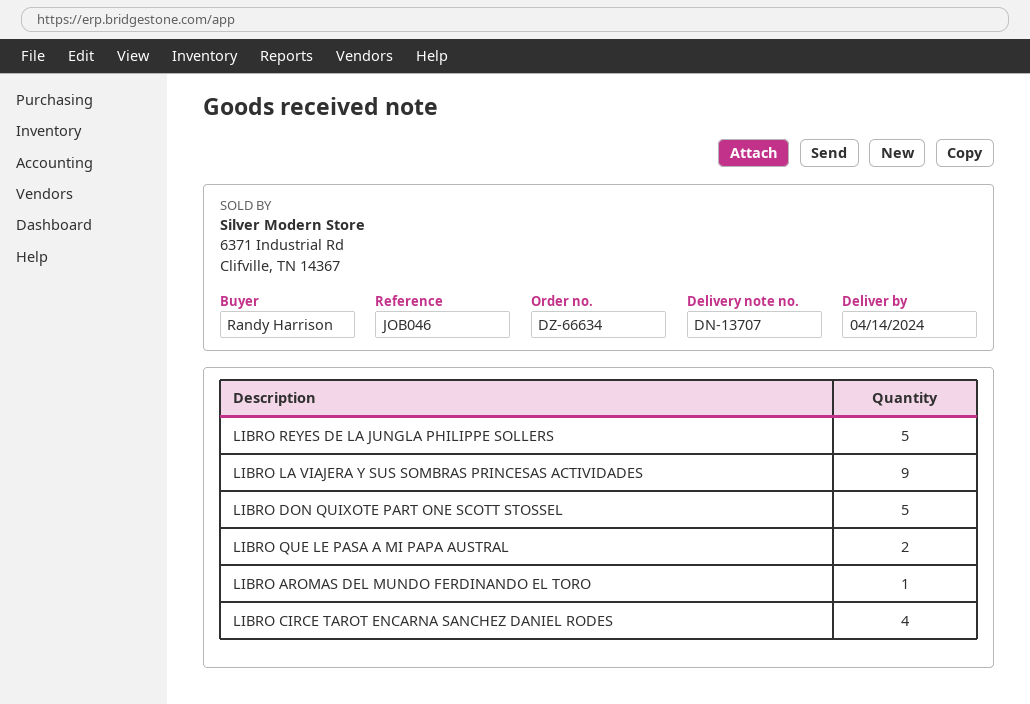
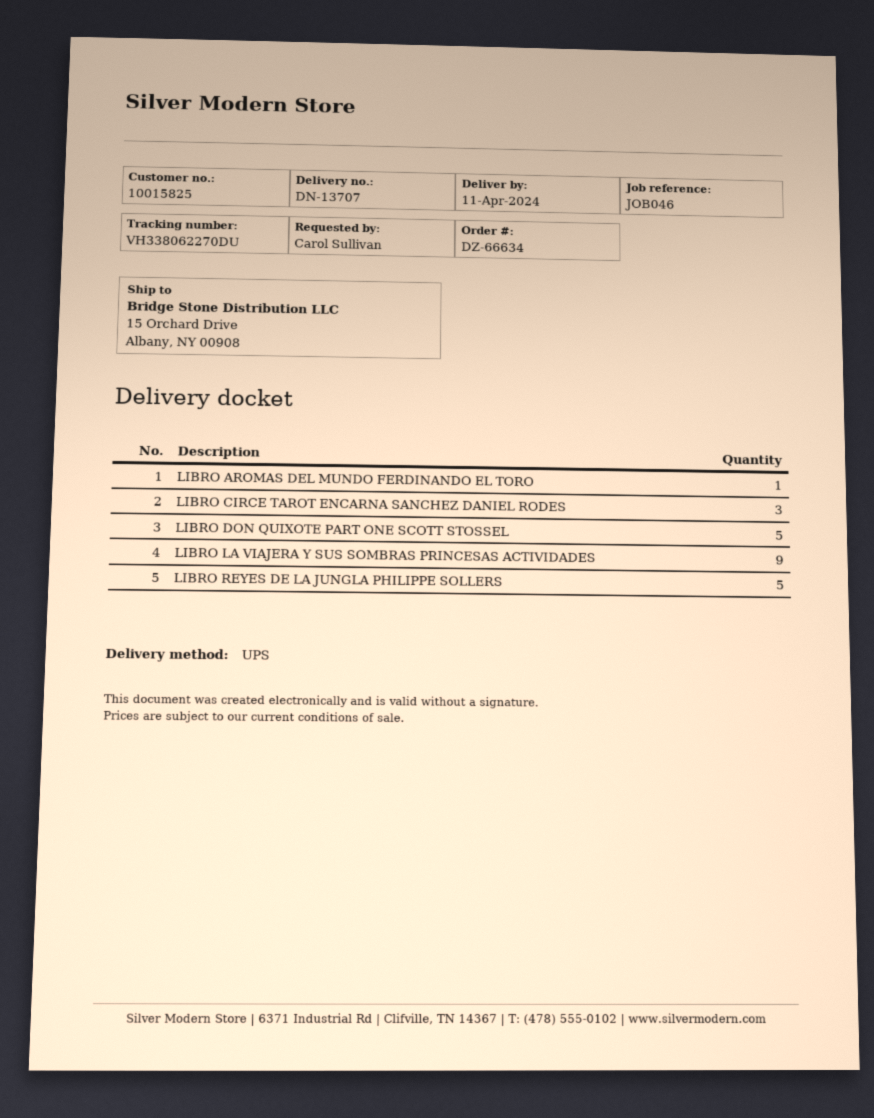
delivery date: 2024-04-14 -> 2024-04-11
ordered by: Randy Harrison -> Carol Sullivan
LIBRO QUE LE PASA A MI PAPA AUSTRAL: 2 -> none
LIBRO CIRCE TAROT ENCARNA SANCHEZ DANIEL RODES: 4 -> 3

